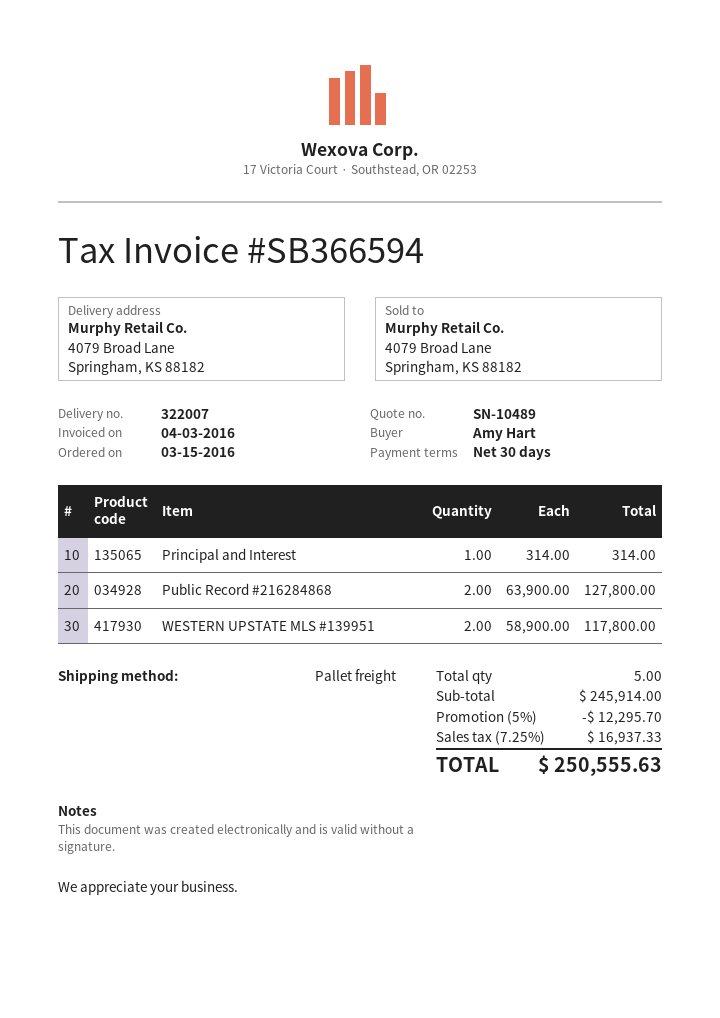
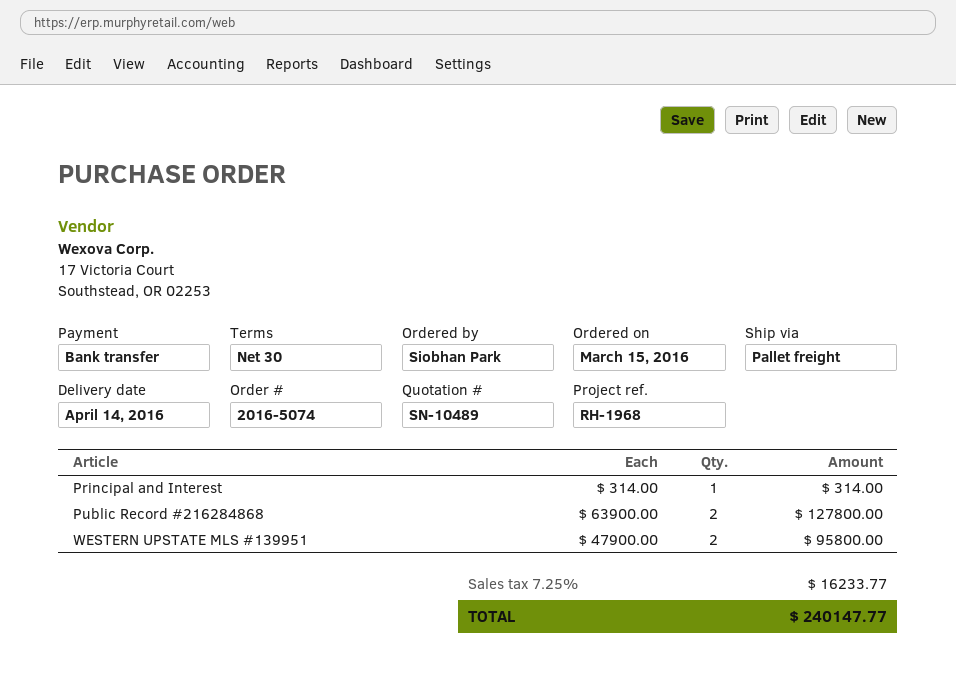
ordered by: Amy Hart -> Siobhan Park
WESTERN UPSTATE MLS #139951: 2 x 58900.00 = 117800.00 -> 2 x 47900.00 = 95800.00
discount: 5% = 12295.70 -> none
tax: 7.25% = 16937.33 -> 7.25% = 16233.77
total: 250555.63 -> 240147.77

